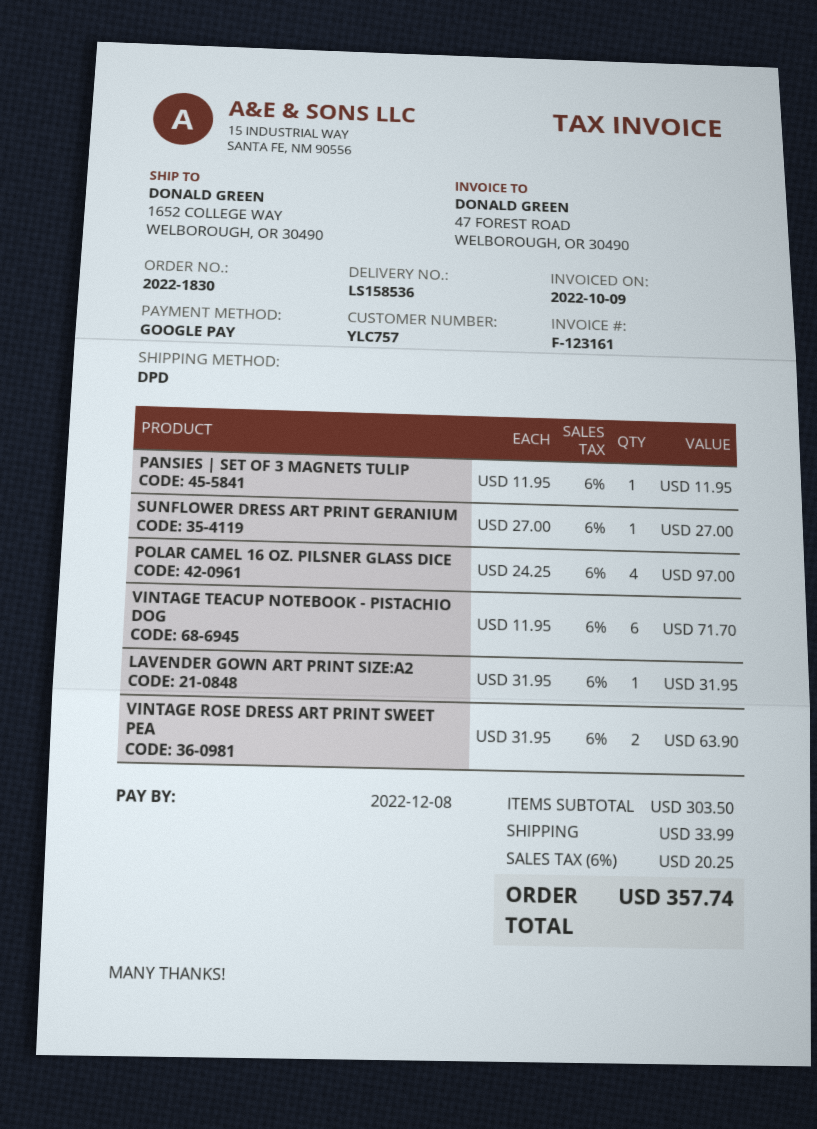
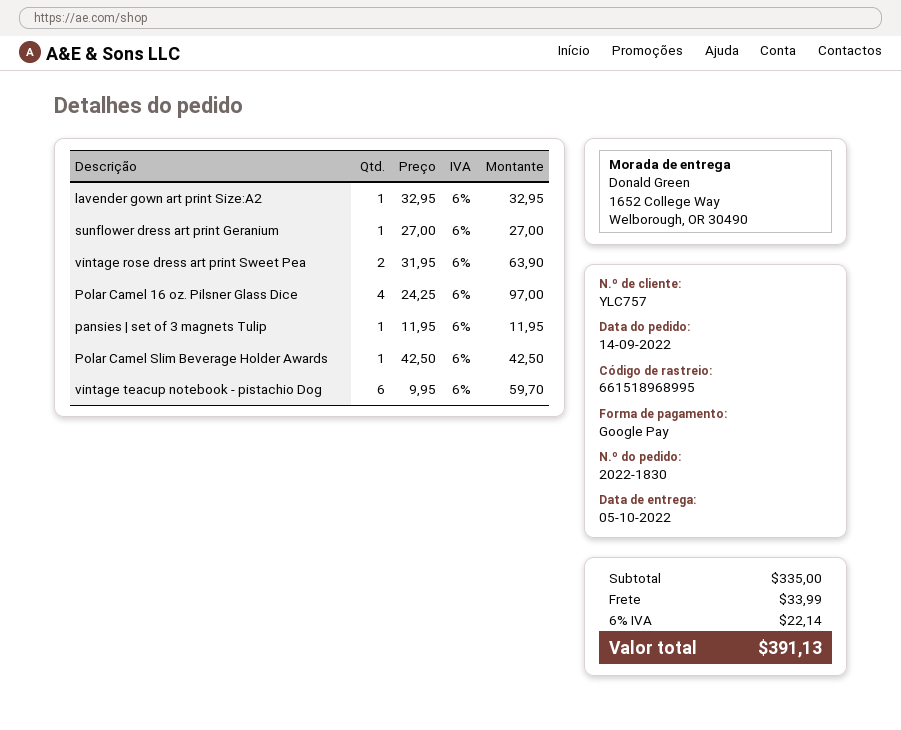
VINTAGE TEACUP NOTEBOOK - PISTACHIO DOG: 6 x 11.95 = 71.70 -> 6 x 9.95 = 59.70
LAVENDER GOWN ART PRINT SIZE:A2: 1 x 31.95 = 31.95 -> 1 x 32.95 = 32.95
Polar Camel Slim Beverage Holder Awards: none -> 1 x 42.50 = 42.50
subtotal: 303.50 -> 335.00
tax: 6% = 20.25 -> 6% = 22.14
total: 357.74 -> 391.13

